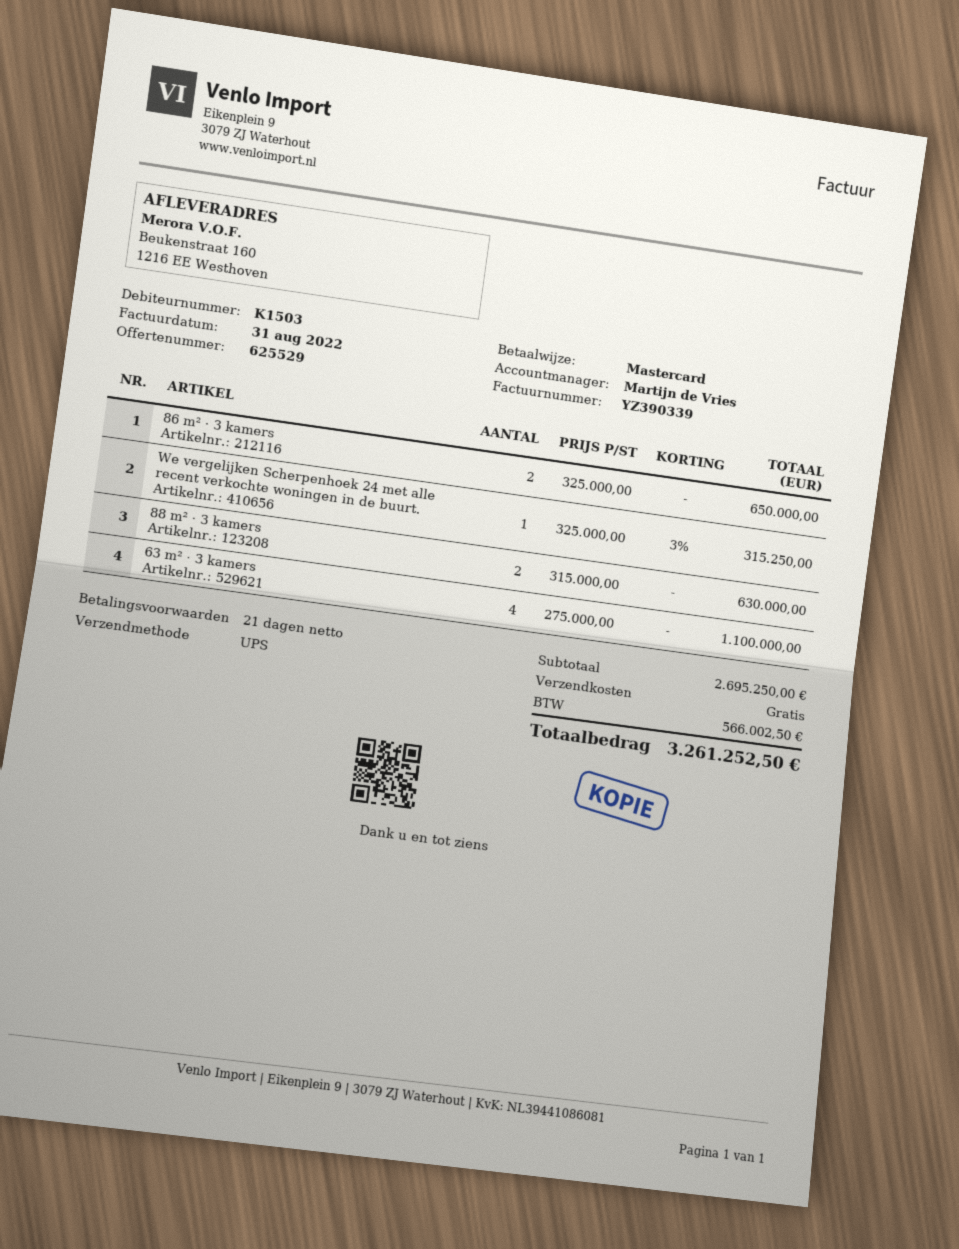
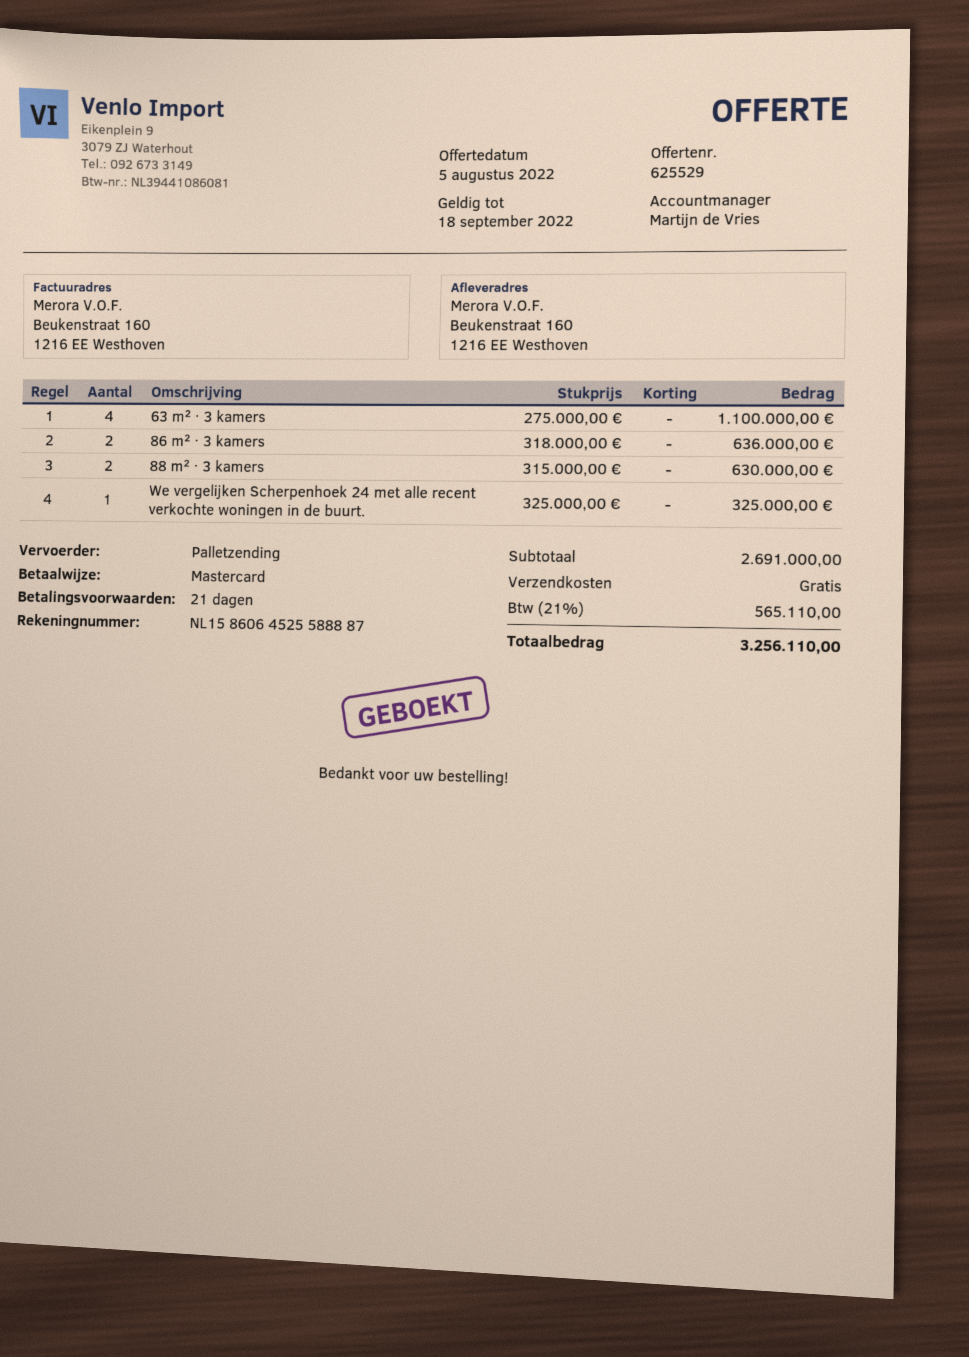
shipping method: UPS -> pallet freight
86 m² · 3 kamers: 2 x 325000.00 = 650000.00 -> 2 x 318000.00 = 636000.00
We vergelijken Scherpenhoek 24 met alle recent verkochte woningen in de buurt.: 1 x 325000.00 - 3% = 315250.00 -> 1 x 325000.00 = 325000.00
subtotal: 2695250.00 -> 2691000.00
tax: 566002.50 -> 565110.00
total: 3261252.50 -> 3256110.00

